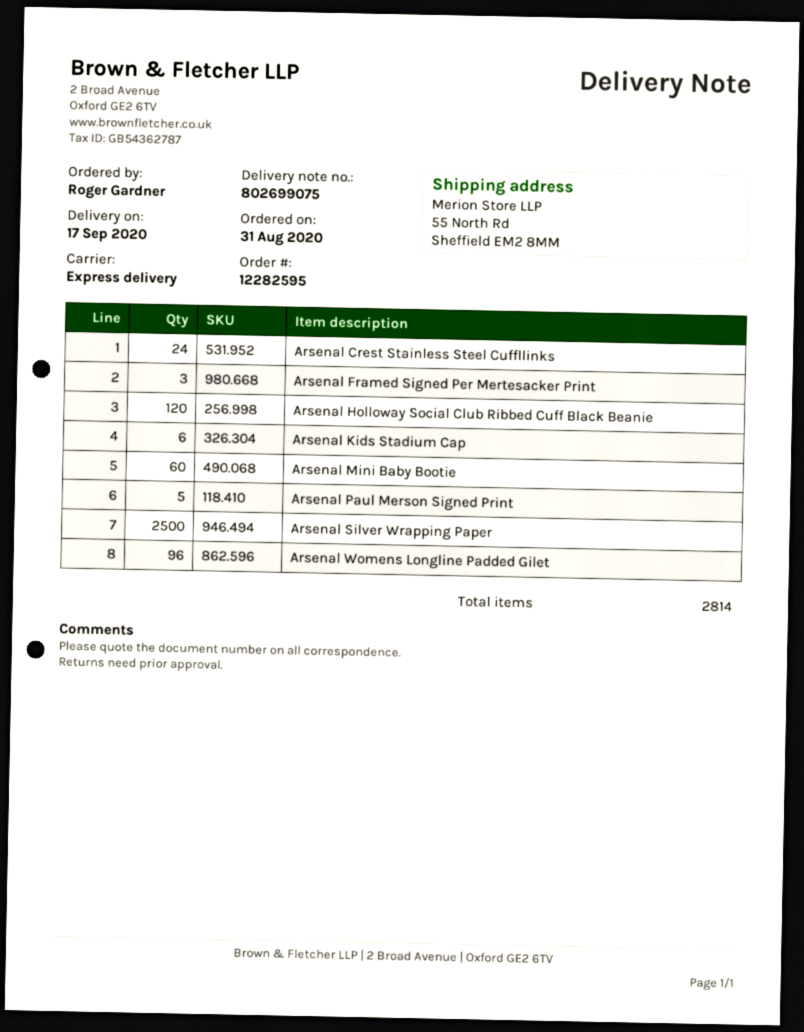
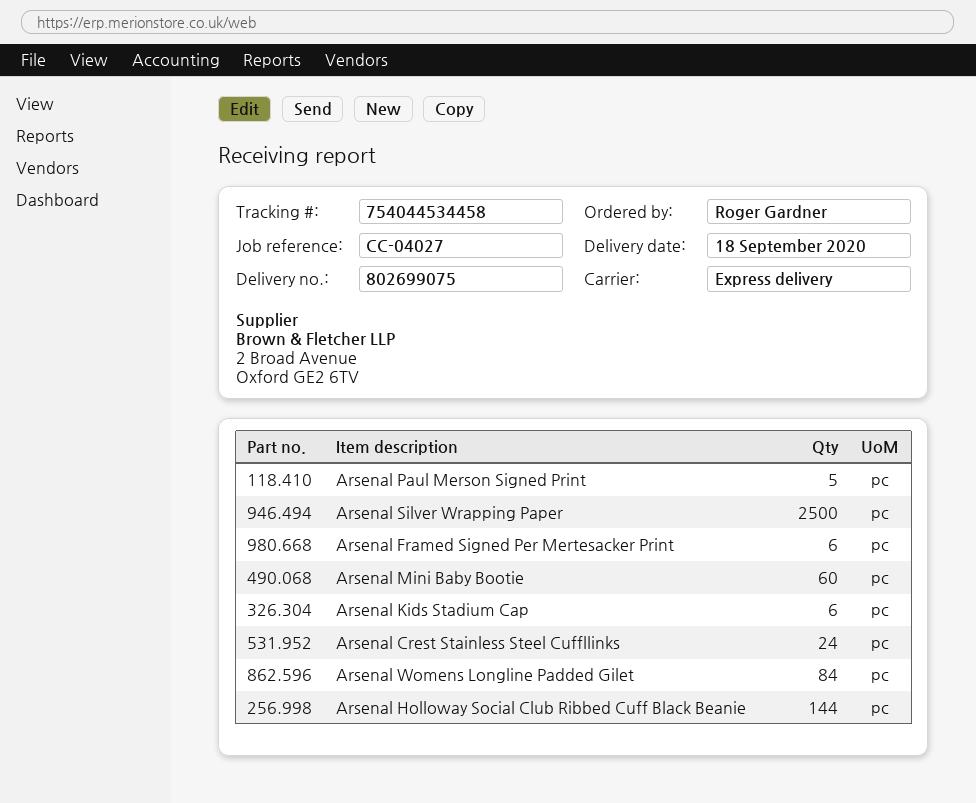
delivery date: 2020-09-17 -> 2020-09-18
Arsenal Framed Signed Per Mertesacker Print: 3 -> 6
Arsenal Holloway Social Club Ribbed Cuff Black Beanie: 120 -> 144
Arsenal Womens Longline Padded Gilet: 96 -> 84

